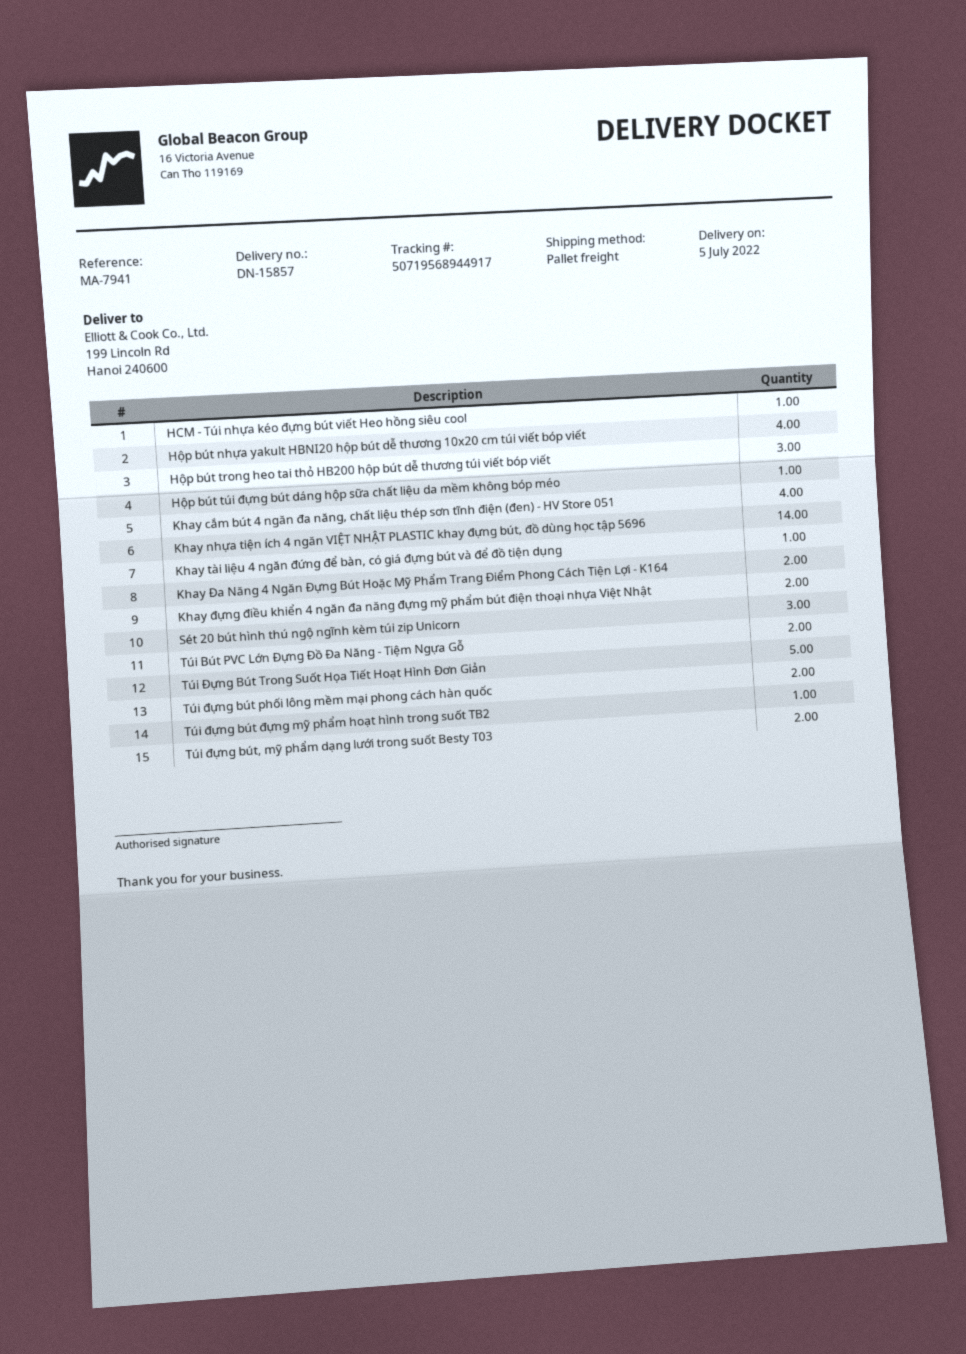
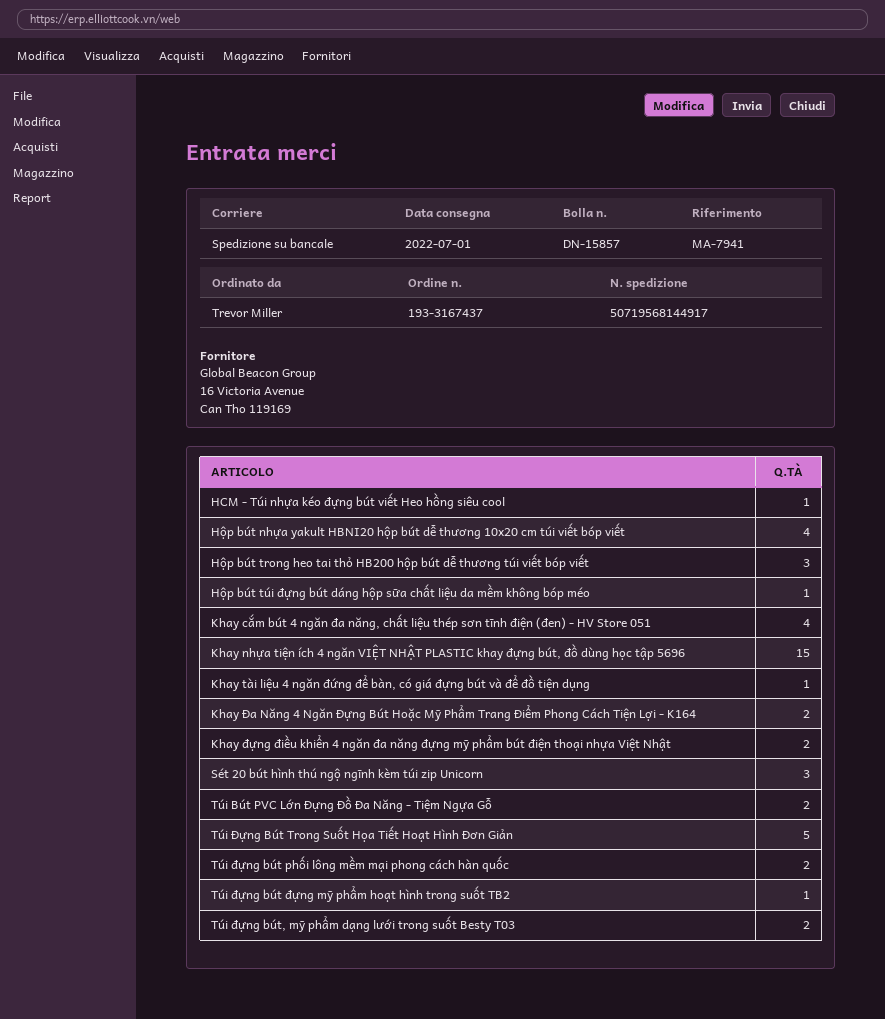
delivery date: 2022-07-05 -> 2022-07-01
tracking number: 50719568944917 -> 50719568144917
Khay nhựa tiện ích 4 ngăn VIỆT NHẬT PLASTIC khay đựng bút, đồ dùng học tập 5696: 14 -> 15

